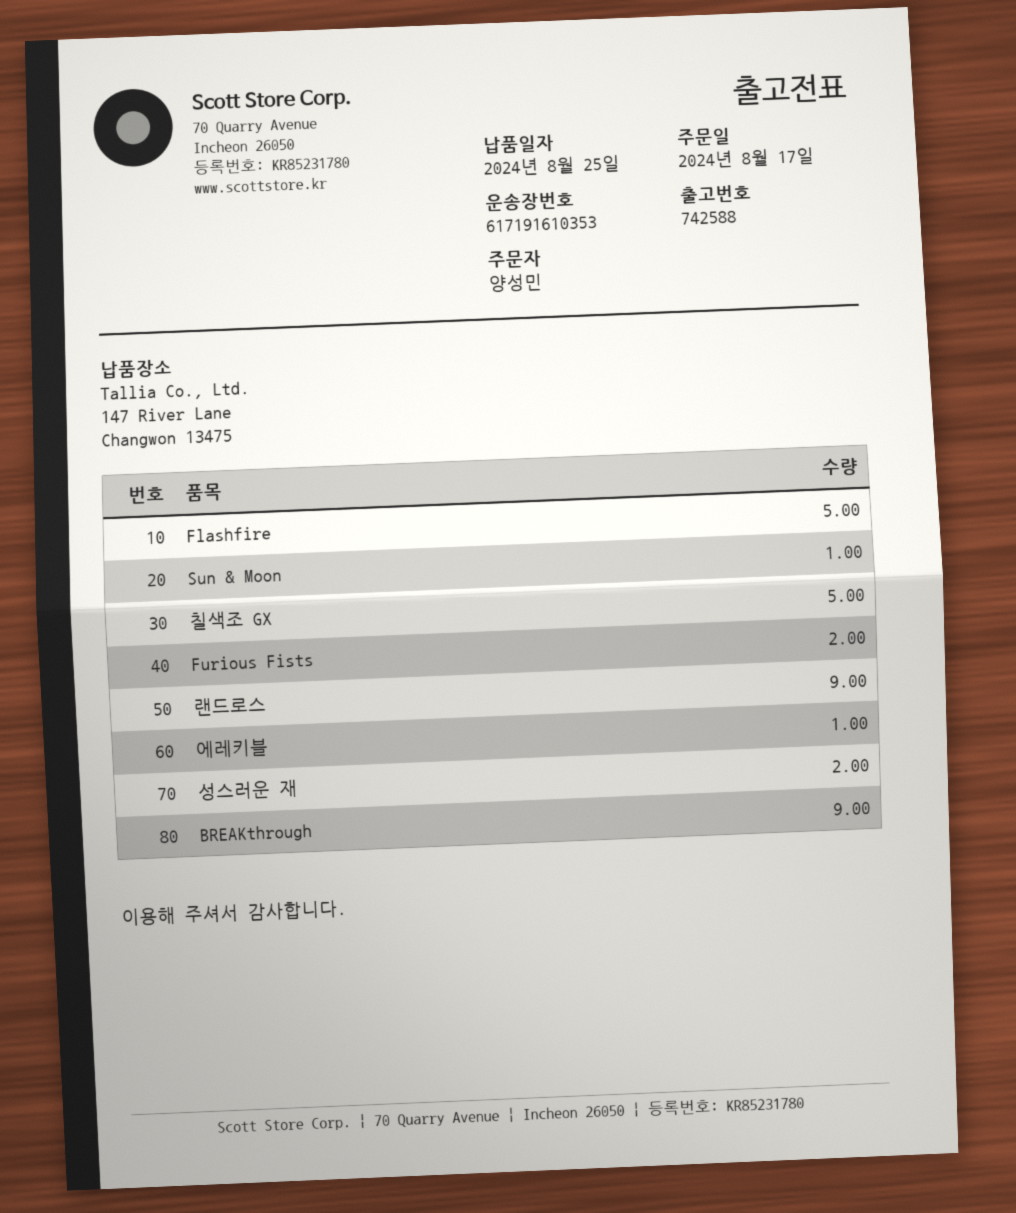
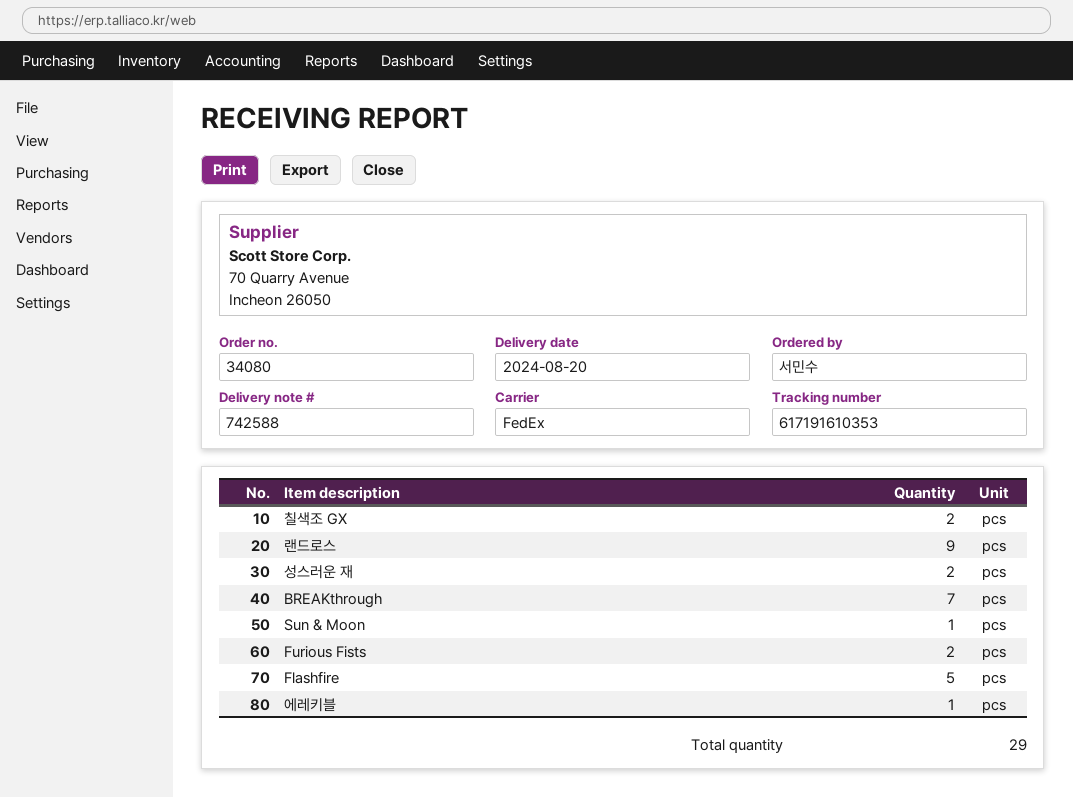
delivery date: 2024-08-25 -> 2024-08-20
ordered by: 양성민 -> 서민수
칠색조 GX: 5 -> 2
BREAKthrough: 9 -> 7

